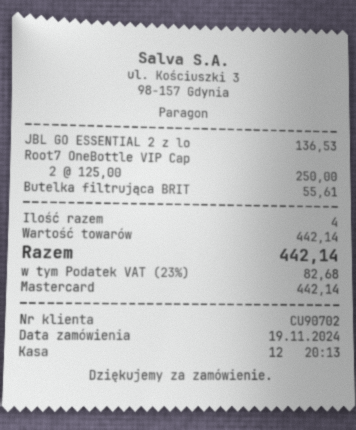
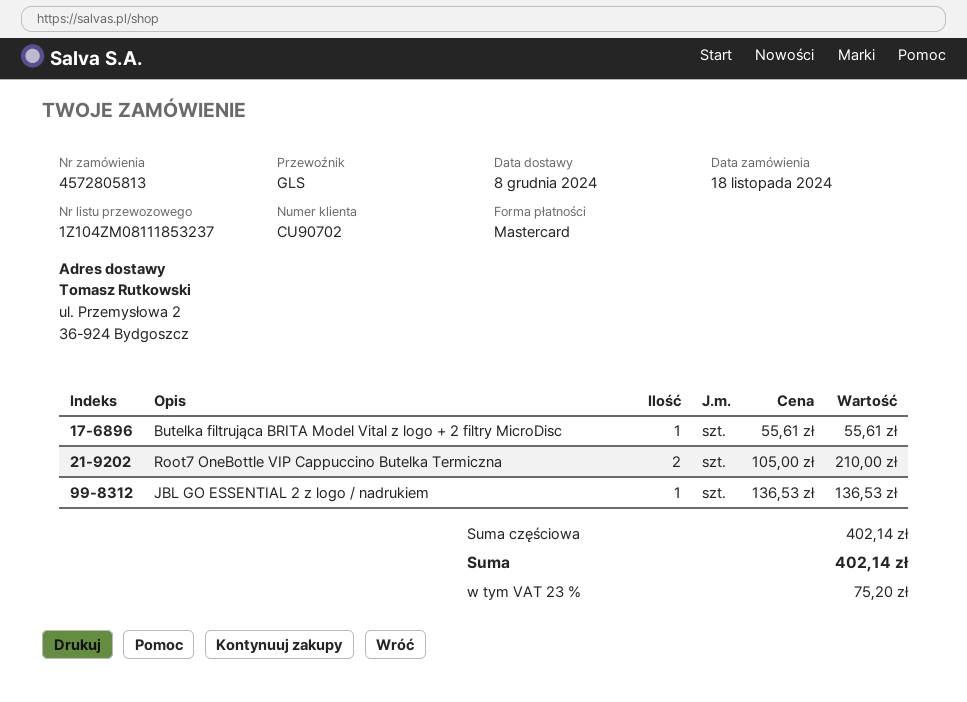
order date: 2024-11-19 -> 2024-11-18
Root7 OneBottle VIP Cap: 2 x 125.00 = 250.00 -> 2 x 105.00 = 210.00
subtotal: 442.14 -> 402.14
tax: 23% = 82.68 -> 23% = 75.20
total: 442.14 -> 402.14

